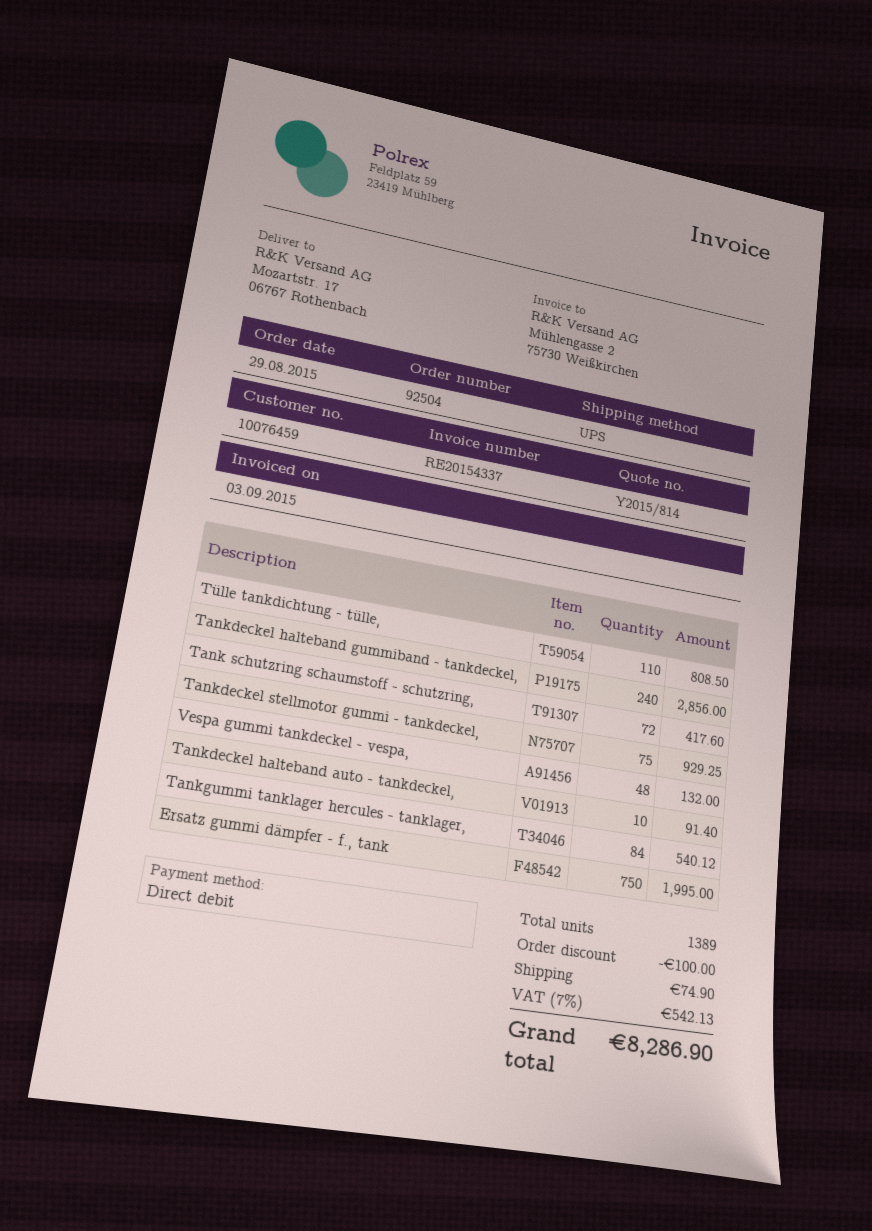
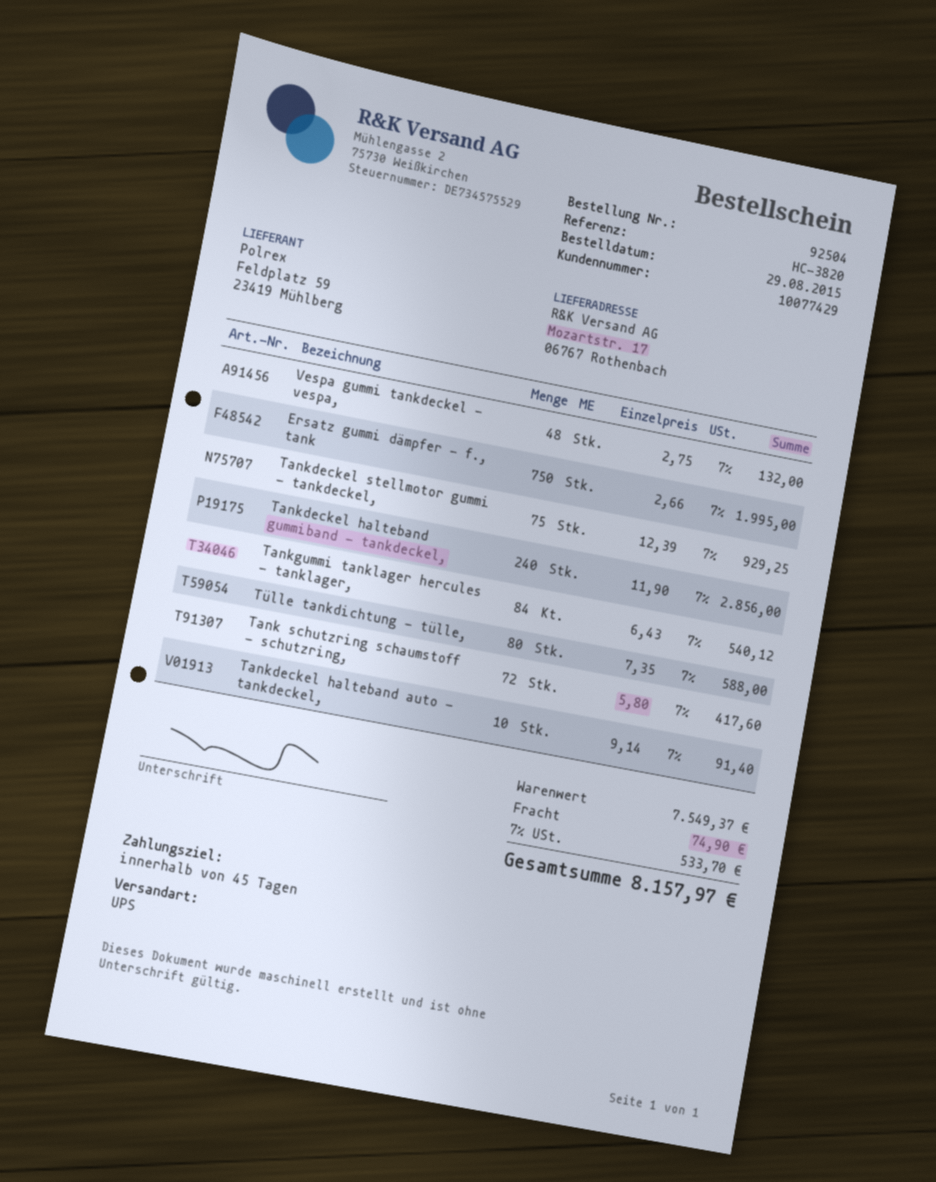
customer number: 10076459 -> 10077429
Tülle tankdichtung - tülle,: 110 for 808.50 -> 80 for 588.00
discount: 100.00 -> none
tax: 7% = 542.13 -> 7% = 533.70
total: 8286.90 -> 8157.97

